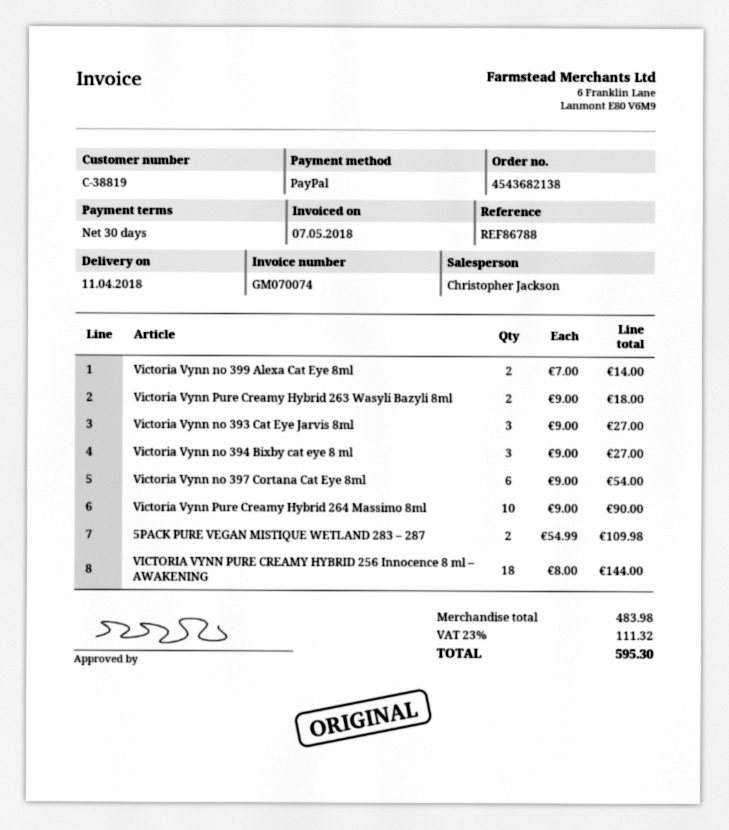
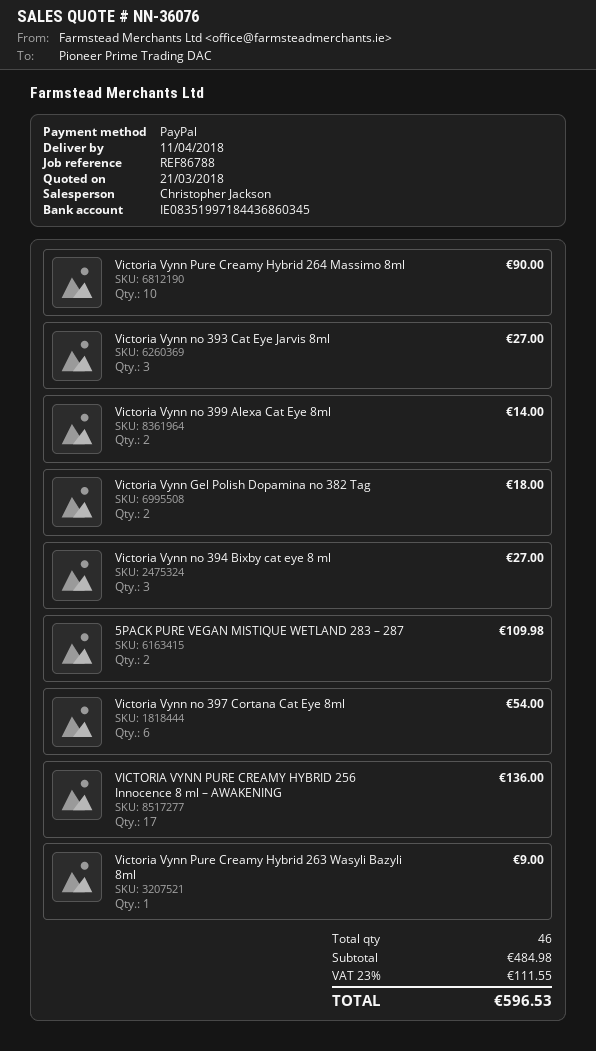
Victoria Vynn Pure Creamy Hybrid 263 Wasyli Bazyli 8ml: 2 for 18.00 -> 1 for 9.00
VICTORIA VYNN PURE CREAMY HYBRID 256 Innocence 8 ml – AWAKENING: 18 for 144.00 -> 17 for 136.00
Victoria Vynn Gel Polish Dopamina no 382 Tag: none -> 2 for 18.00
subtotal: 483.98 -> 484.98
tax: 23% = 111.32 -> 23% = 111.55
total: 595.30 -> 596.53

